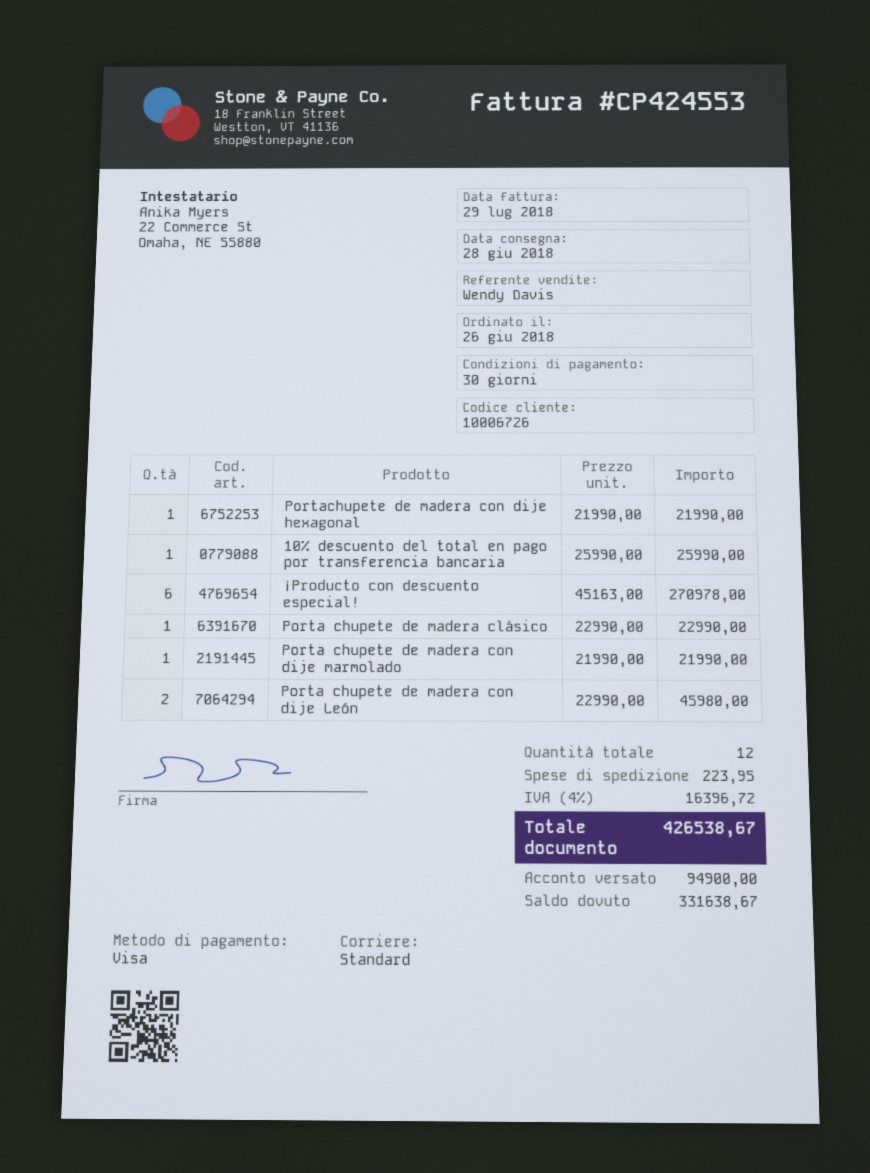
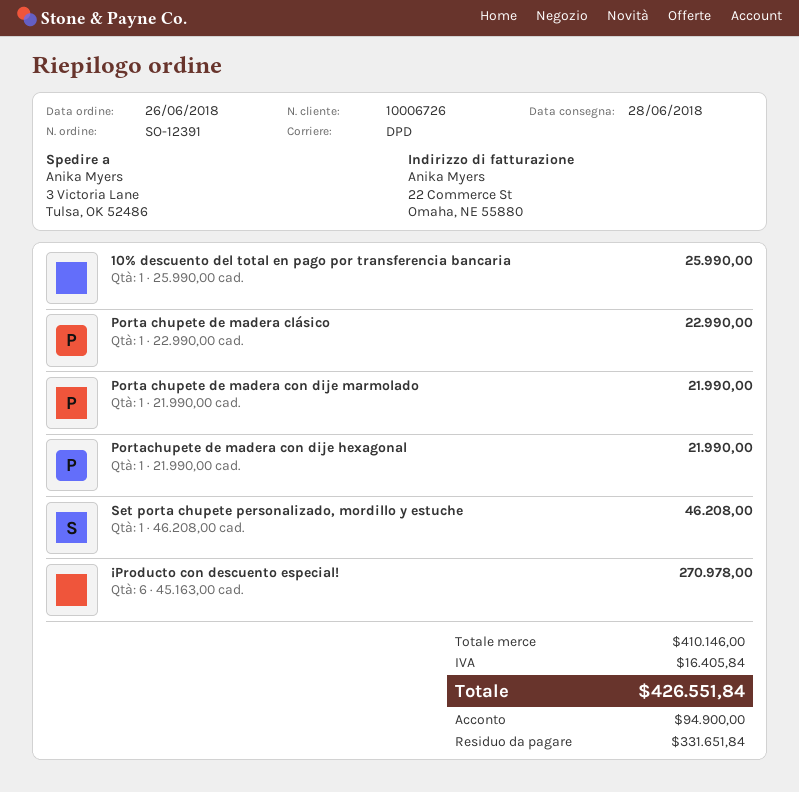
shipping method: standard -> DPD
Porta chupete de madera con dije León: 2 x 22990.00 = 45980.00 -> none
Set porta chupete personalizado, mordillo y estuche: none -> 1 x 46208.00 = 46208.00
shipping: 223.95 -> none
tax: 16396.72 -> 16405.84
total: 426538.67 -> 426551.84
balance: 331638.67 -> 331651.84

